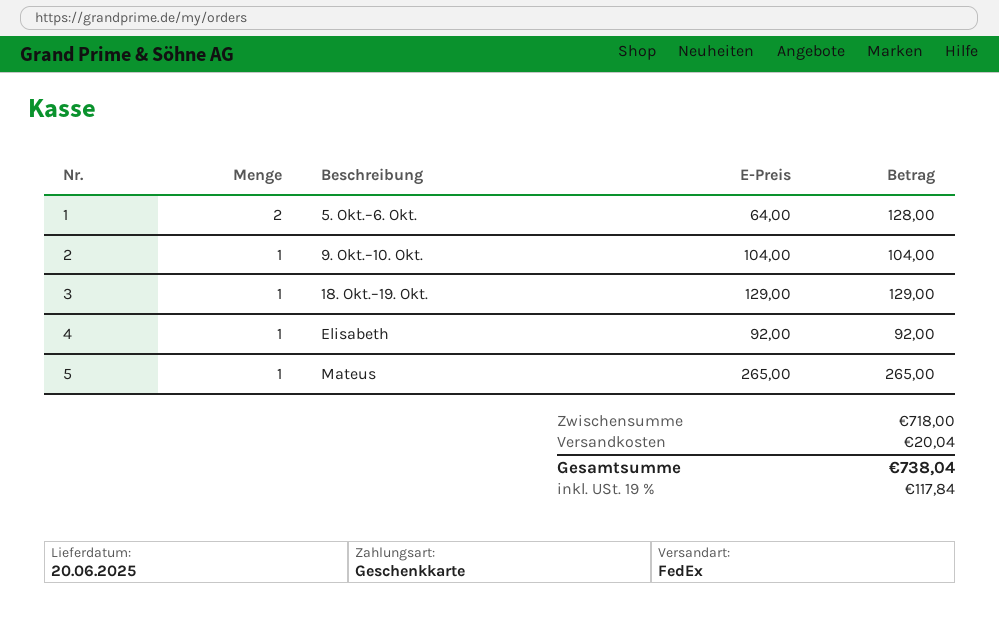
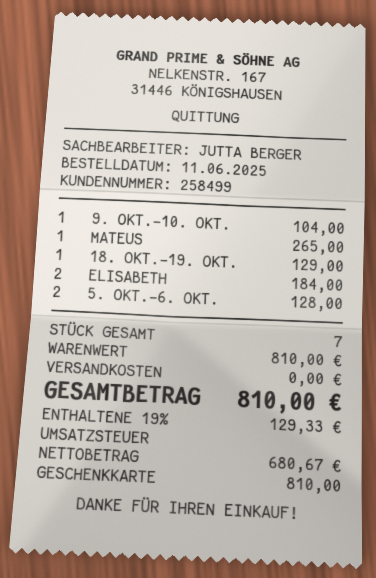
Elisabeth: 1 for 92.00 -> 2 for 184.00
subtotal: 718.00 -> 810.00
shipping: 20.04 -> 0.00
tax: 19% = 117.84 -> 19% = 129.33
total: 738.04 -> 810.00

